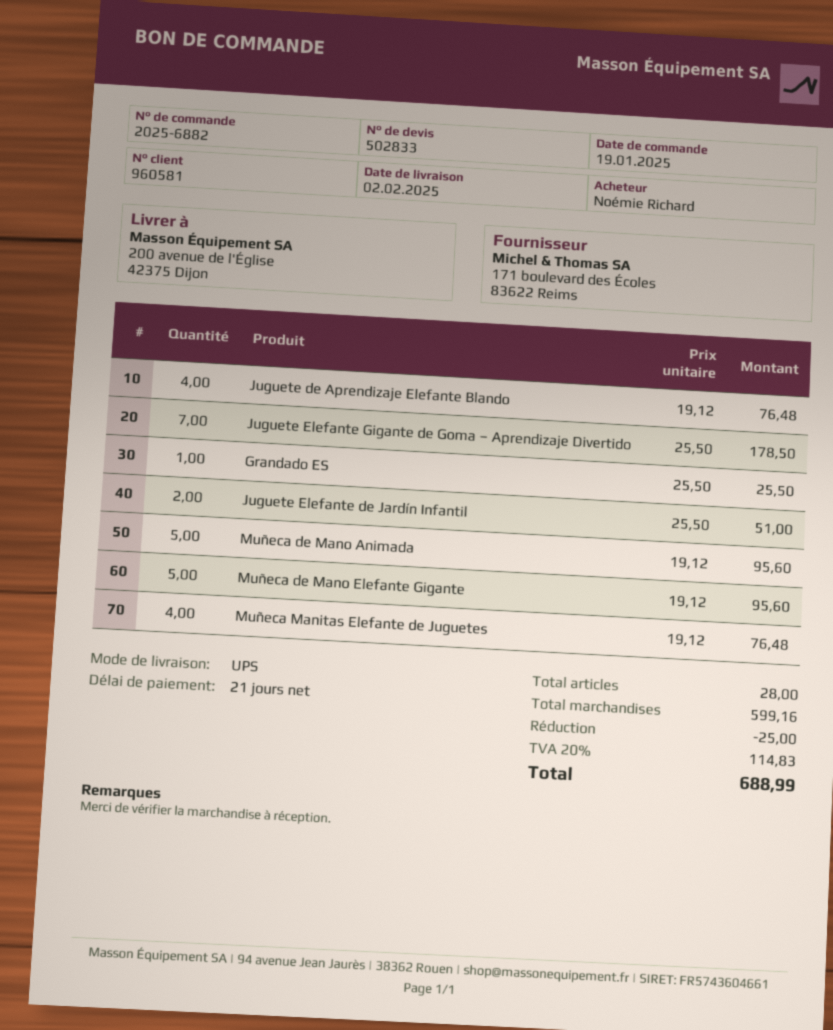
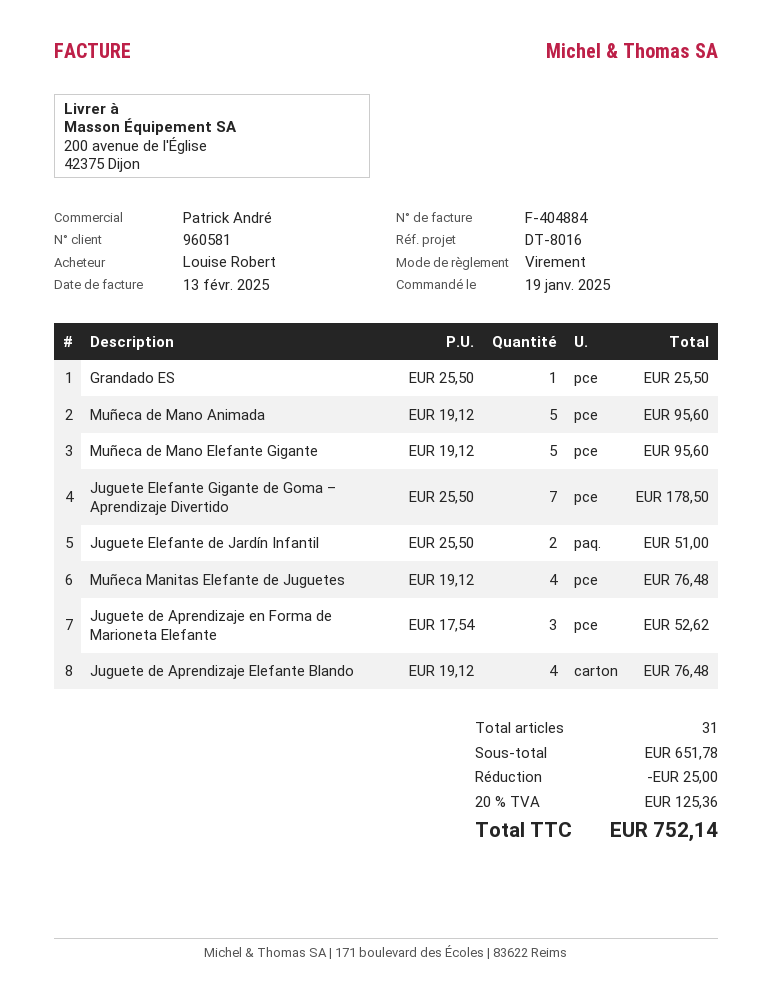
ordered by: Noémie Richard -> Louise Robert
Juguete de Aprendizaje en Forma de Marioneta Elefante: none -> 3 x 17.54 = 52.62
total quantity: 28 -> 31
subtotal: 599.16 -> 651.78
tax: 20% = 114.83 -> 20% = 125.36
total: 688.99 -> 752.14

